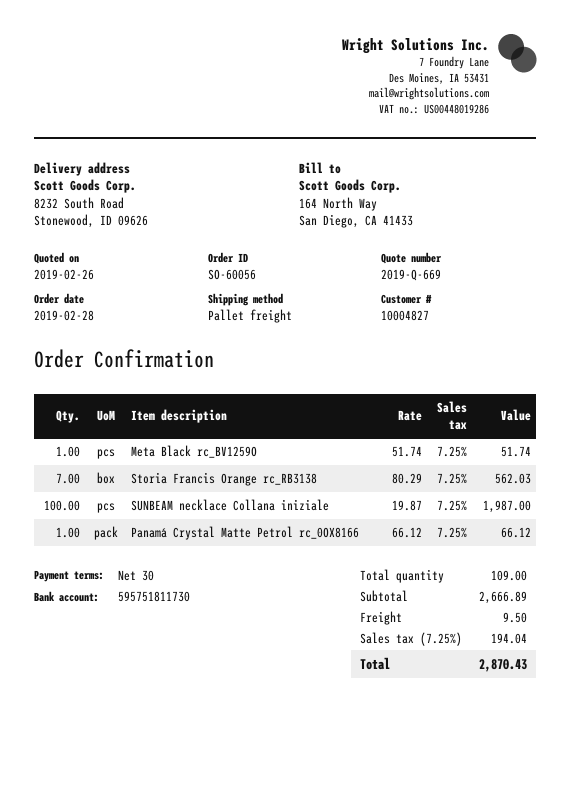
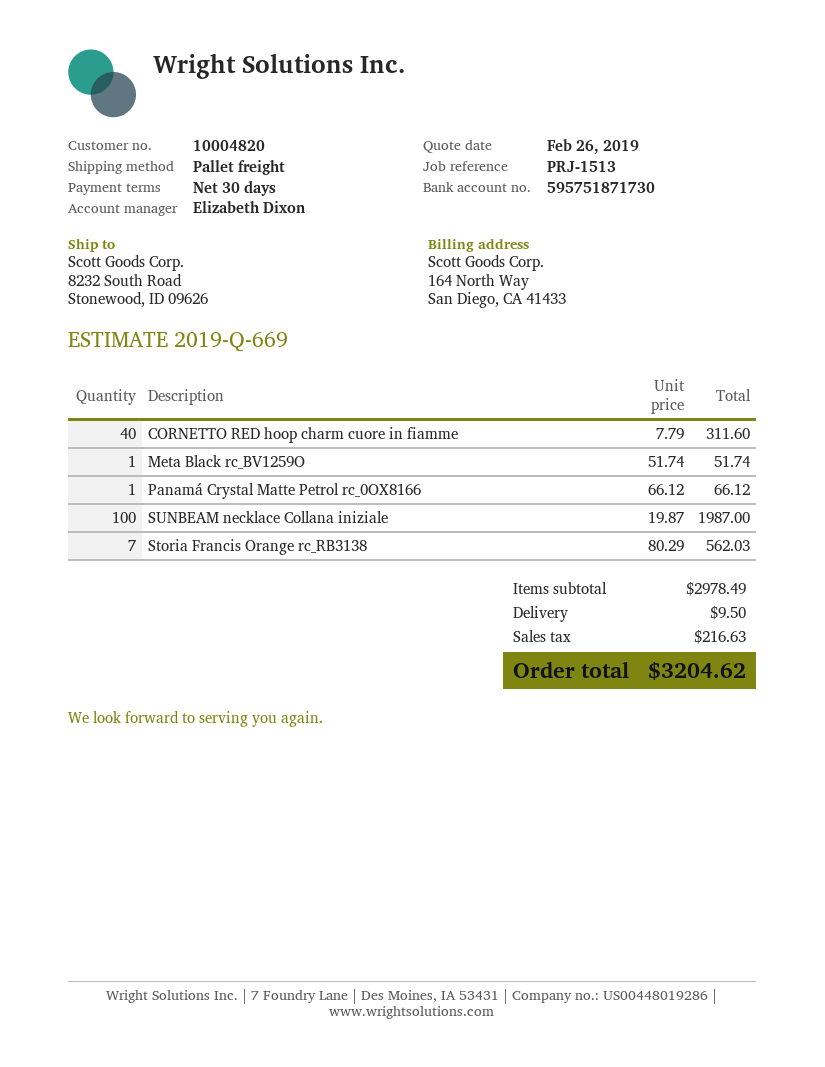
customer number: 10004827 -> 10004820
bank account: 595751811730 -> 595751871730
CORNETTO RED hoop charm cuore in fiamme: none -> 40 x 7.79 = 311.60
subtotal: 2666.89 -> 2978.49
tax: 194.04 -> 216.63
total: 2870.43 -> 3204.62

